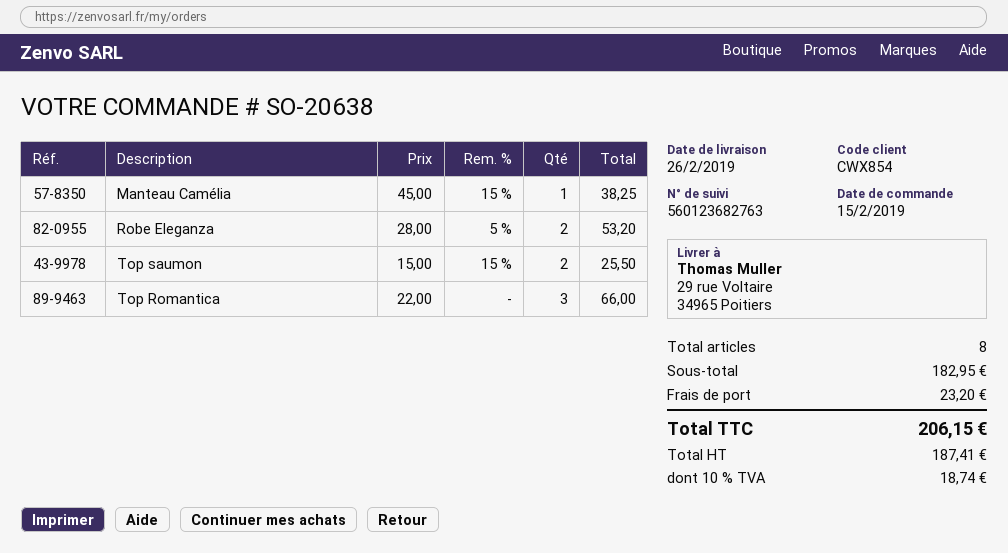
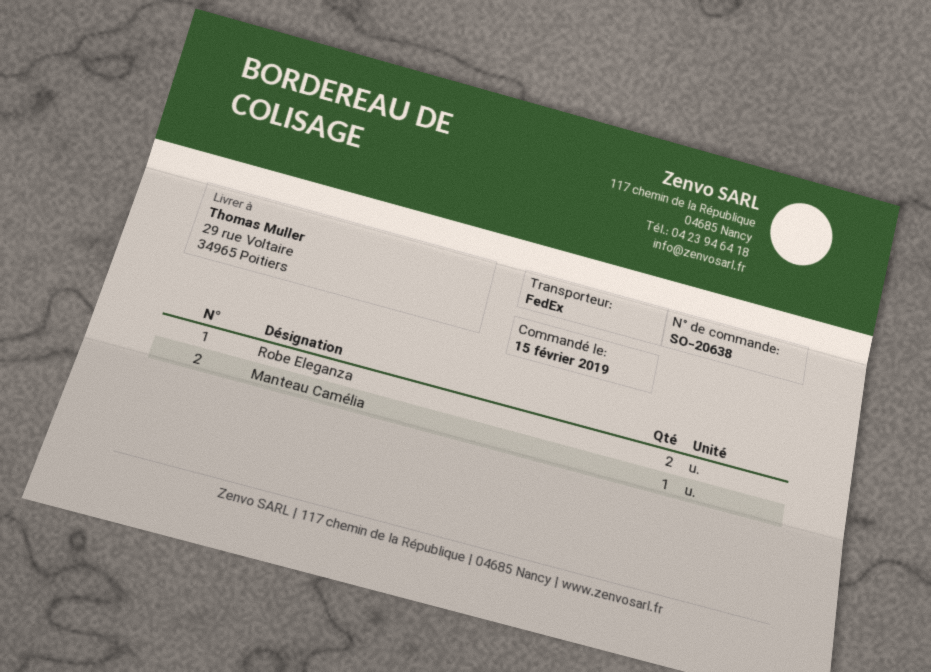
Top saumon: 2 -> none
Top Romantica: 3 -> none

